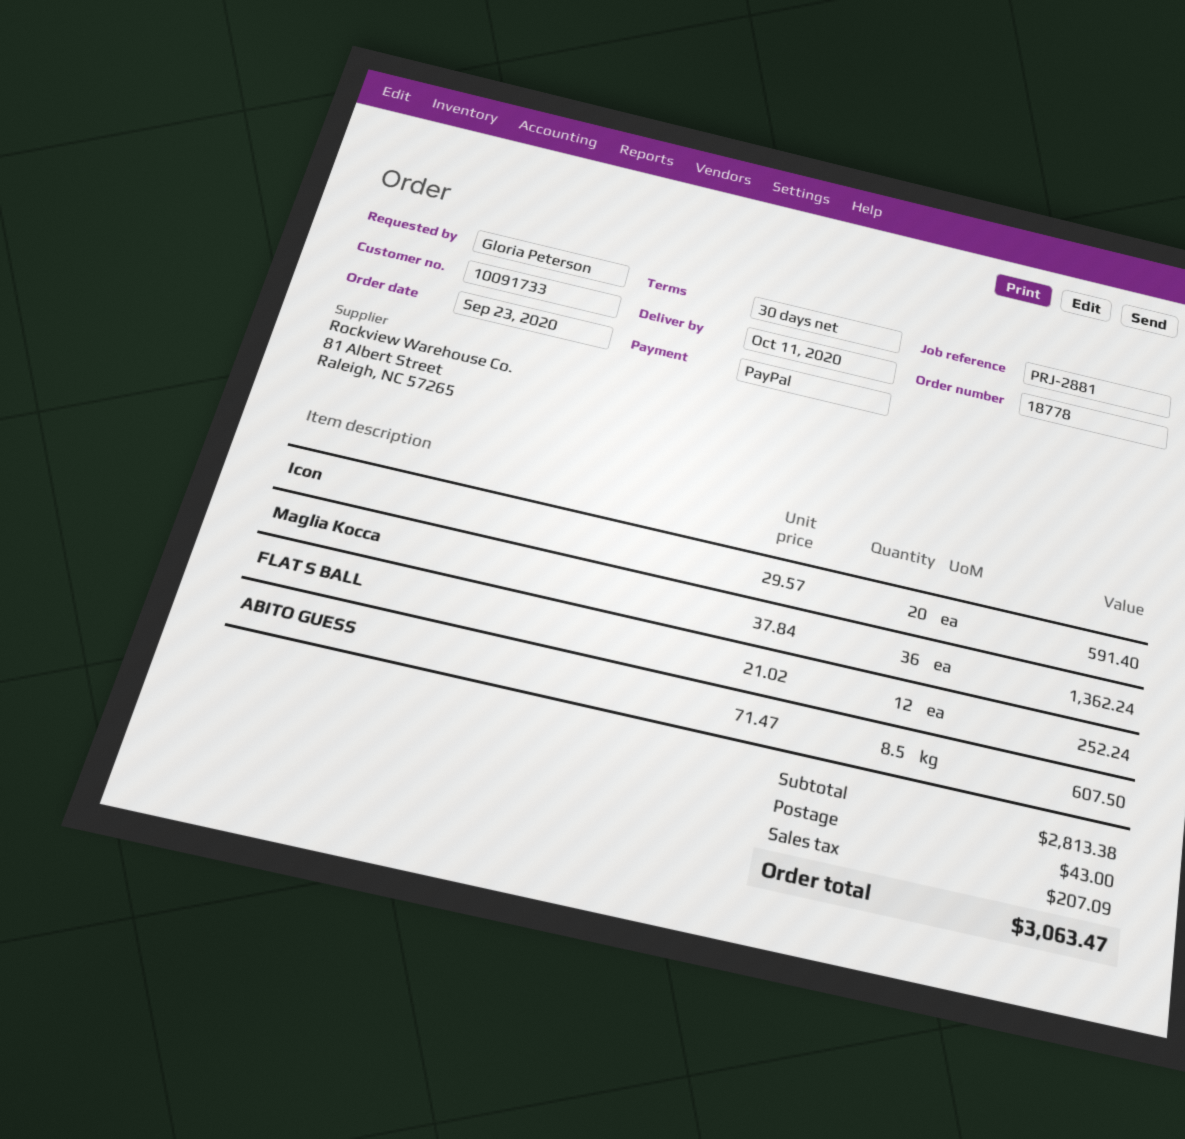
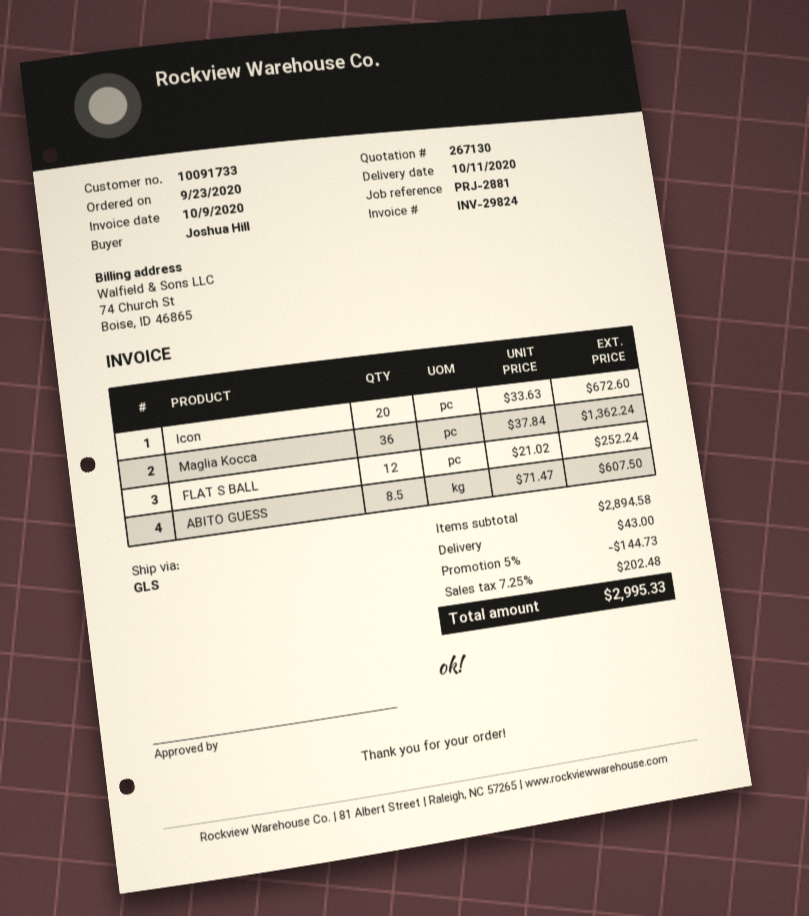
ordered by: Gloria Peterson -> Joshua Hill
Icon: 20 x 29.57 = 591.40 -> 20 x 33.63 = 672.60
subtotal: 2813.38 -> 2894.58
discount: none -> 5% = 144.73
tax: 207.09 -> 202.48
total: 3063.47 -> 2995.33

